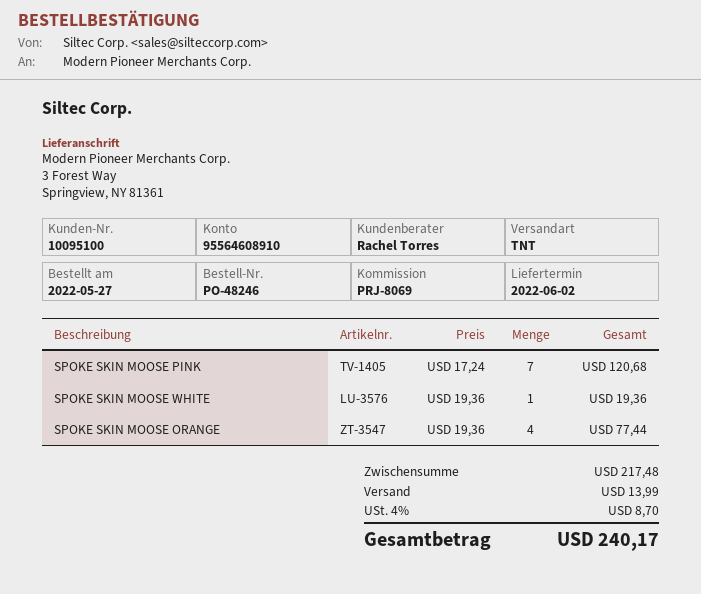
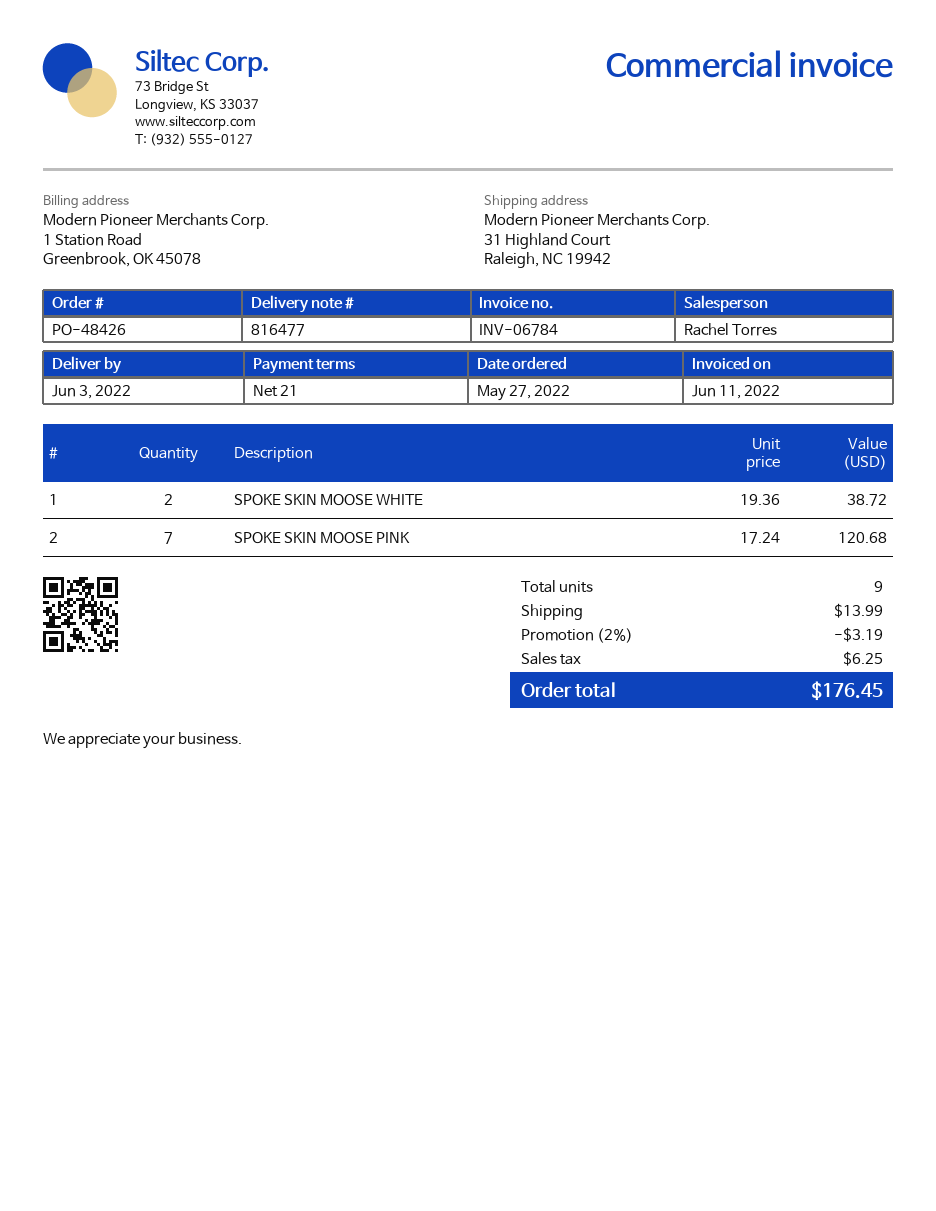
order number: PO-48246 -> PO-48426
delivery date: 2022-06-02 -> 2022-06-03
ship to: 3 Forest Way, Springview, NY 81361 -> 31 Highland Court, Raleigh, NC 19942
SPOKE SKIN MOOSE WHITE: 1 x 19.36 = 19.36 -> 2 x 19.36 = 38.72
SPOKE SKIN MOOSE ORANGE: 4 x 19.36 = 77.44 -> none
discount: none -> 2% = 3.19
tax: 8.70 -> 6.25
total: 240.17 -> 176.45

